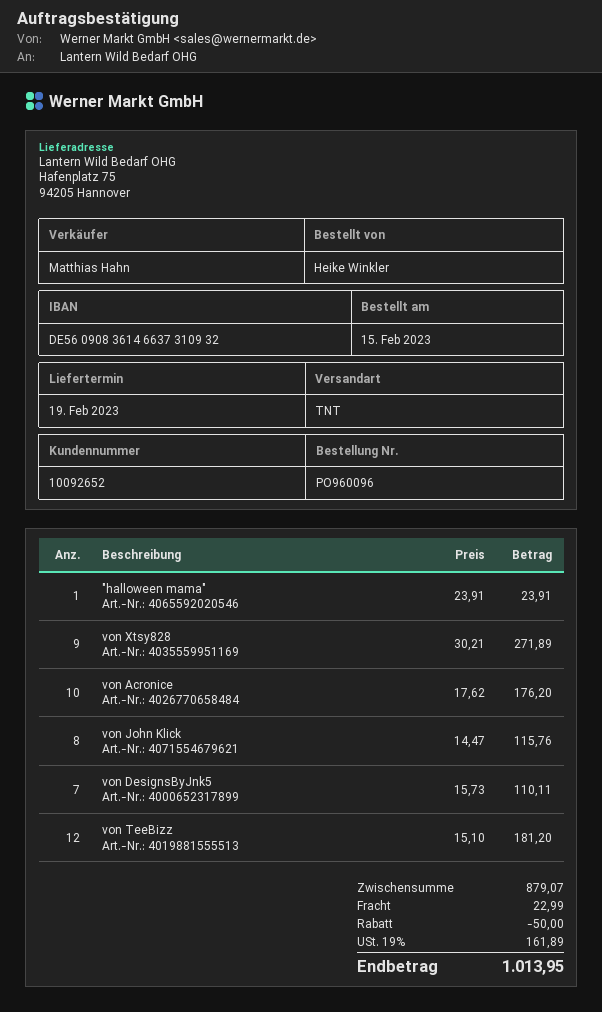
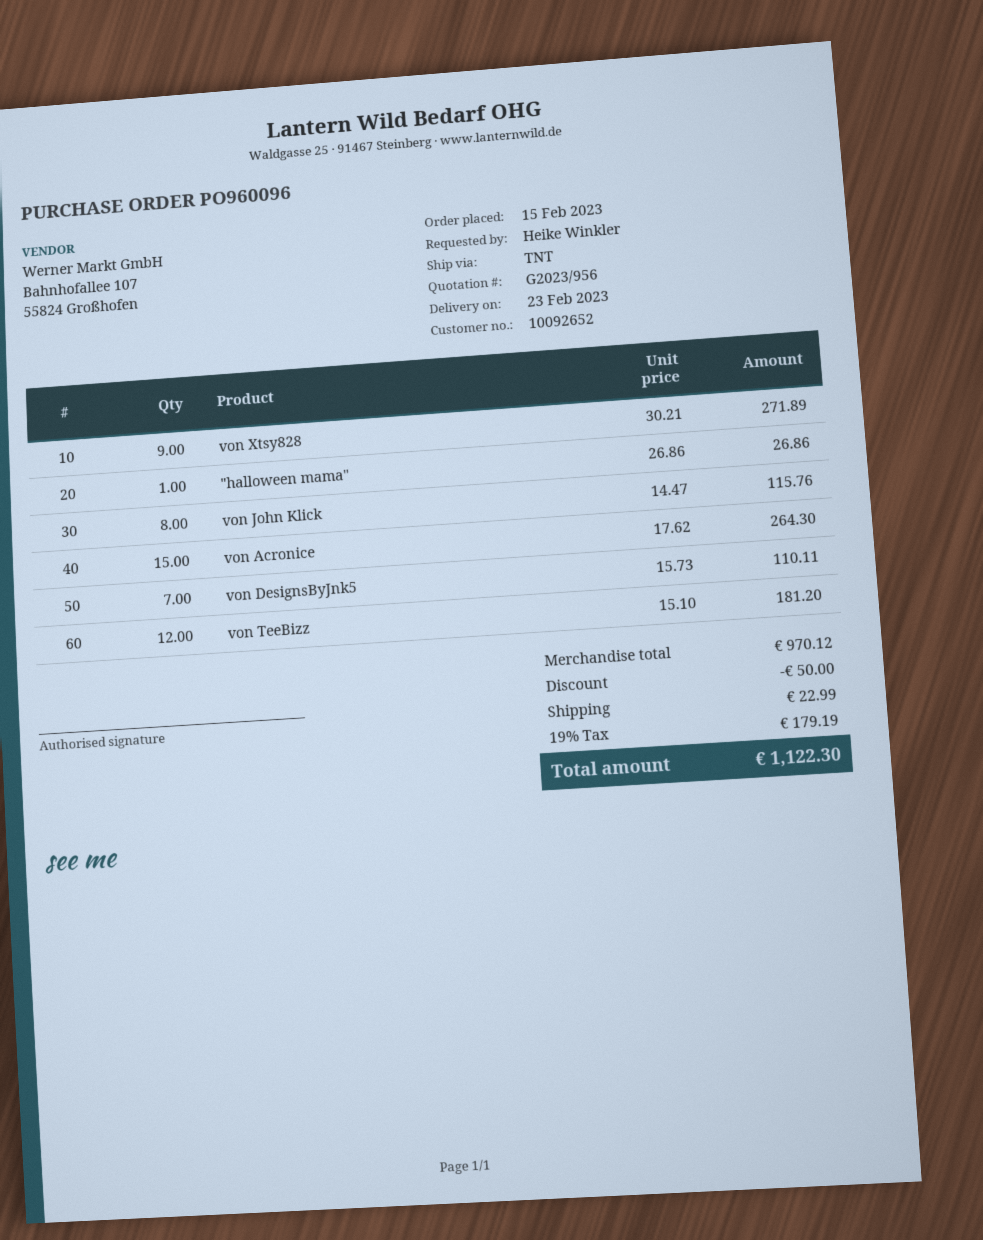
delivery date: 2023-02-19 -> 2023-02-23
"halloween mama": 1 x 23.91 = 23.91 -> 1 x 26.86 = 26.86
von Acronice: 10 x 17.62 = 176.20 -> 15 x 17.62 = 264.30
subtotal: 879.07 -> 970.12
tax: 19% = 161.89 -> 19% = 179.19
total: 1013.95 -> 1122.30

